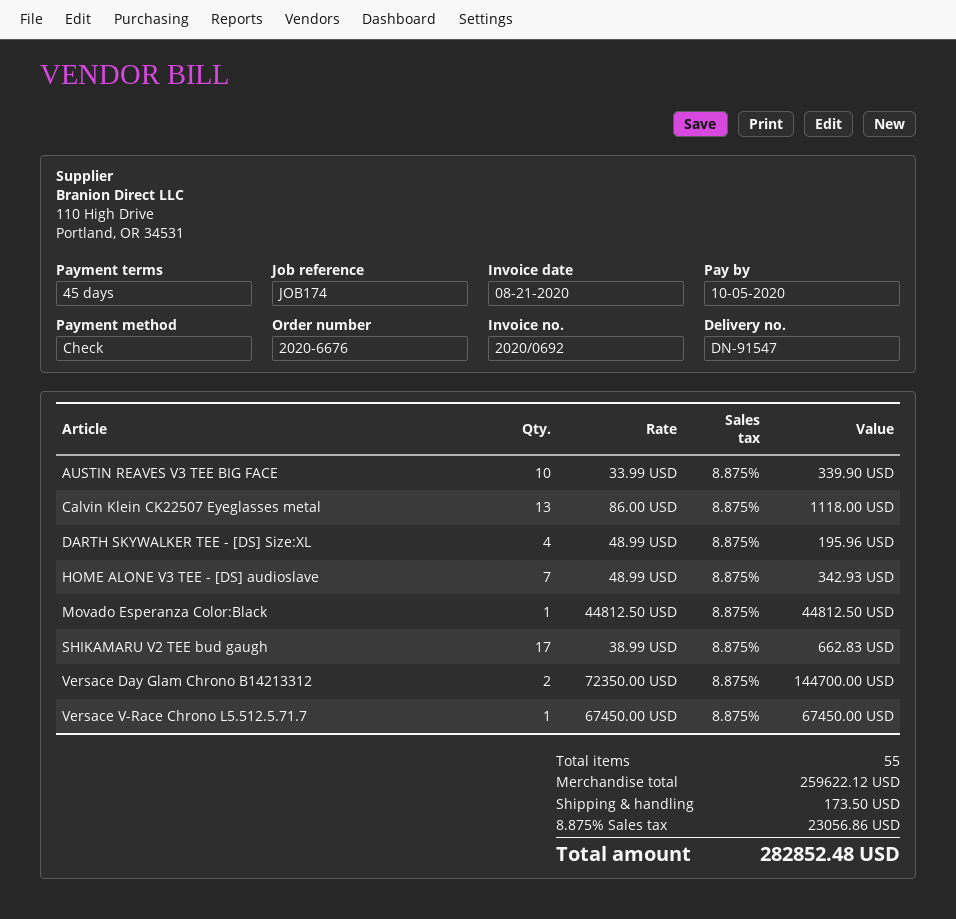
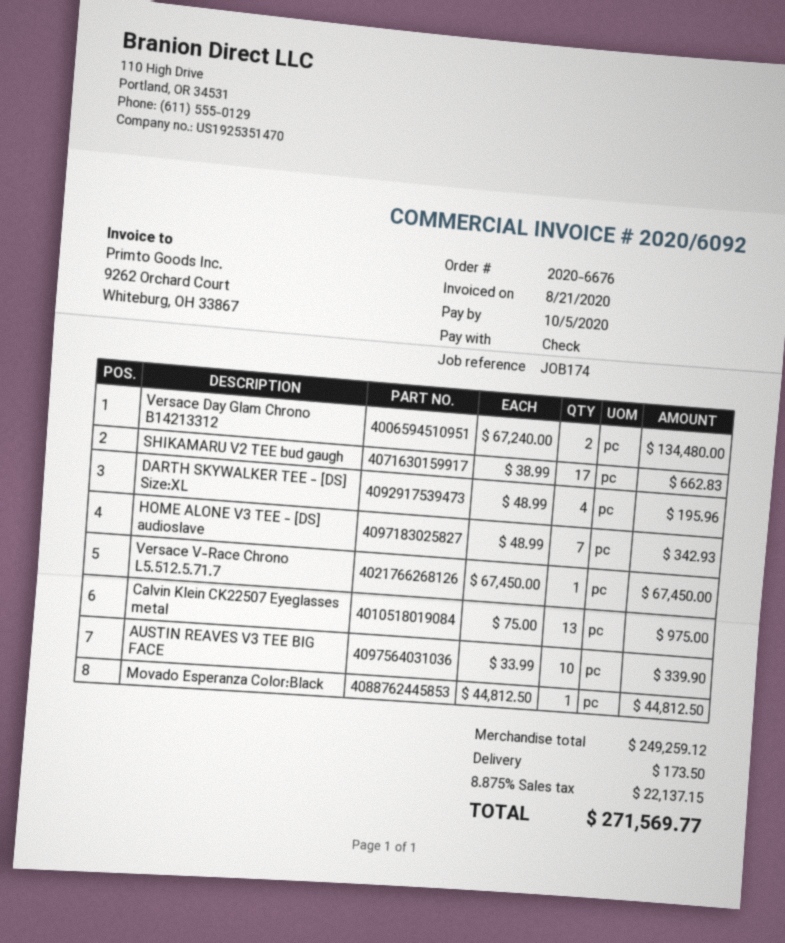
invoice number: 2020/0692 -> 2020/6092
Calvin Klein CK22507 Eyeglasses metal: 13 x 86.00 = 1118.00 -> 13 x 75.00 = 975.00
Versace Day Glam Chrono B14213312: 2 x 72350.00 = 144700.00 -> 2 x 67240.00 = 134480.00
subtotal: 259622.12 -> 249259.12
tax: 8.875% = 23056.86 -> 8.875% = 22137.15
total: 282852.48 -> 271569.77

